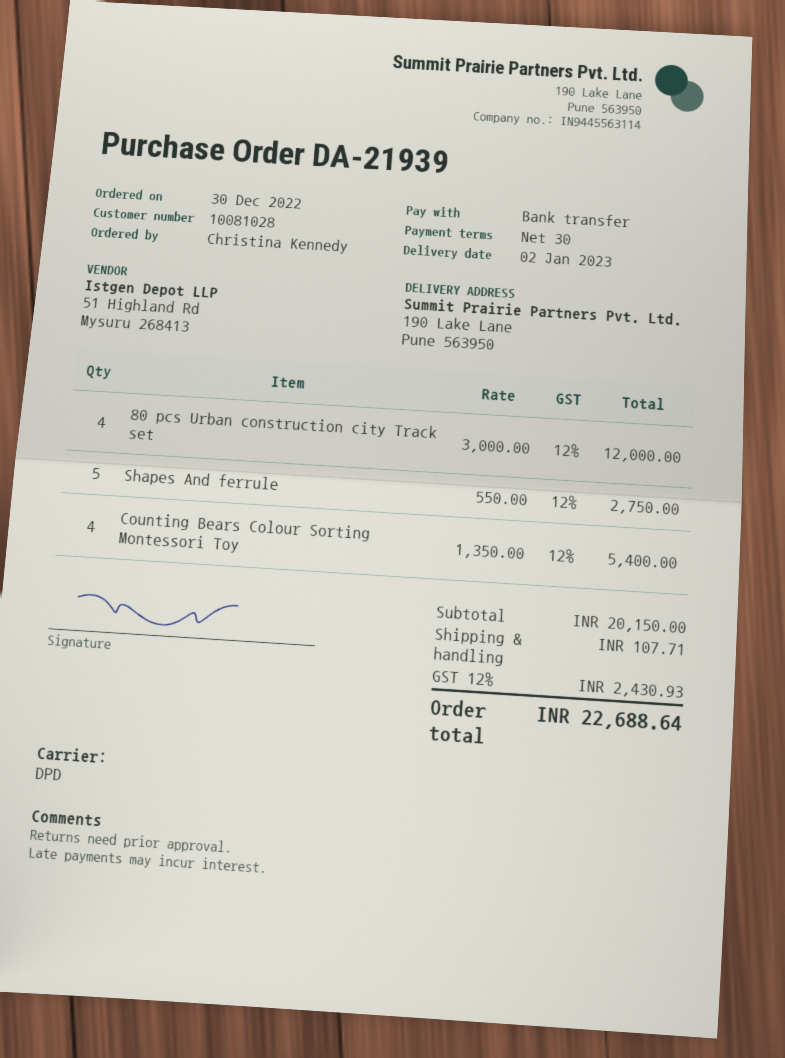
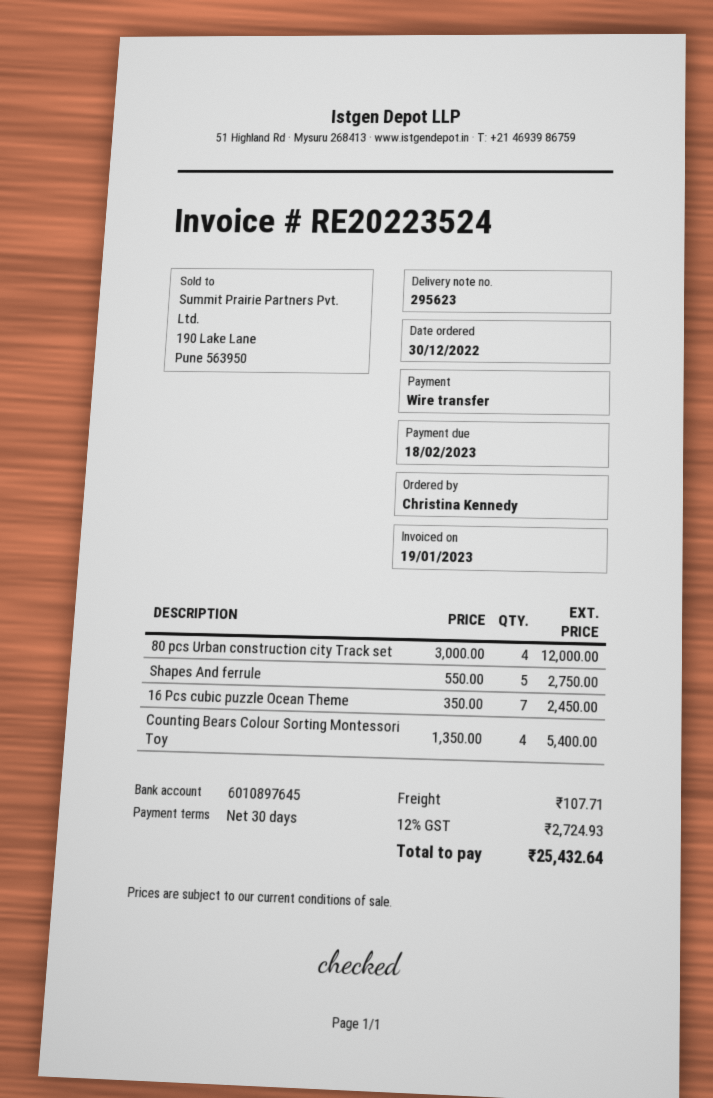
16 Pcs cubic puzzle Ocean Theme: none -> 7 x 350.00 = 2450.00
tax: 12% = 2430.93 -> 12% = 2724.93
total: 22688.64 -> 25432.64

